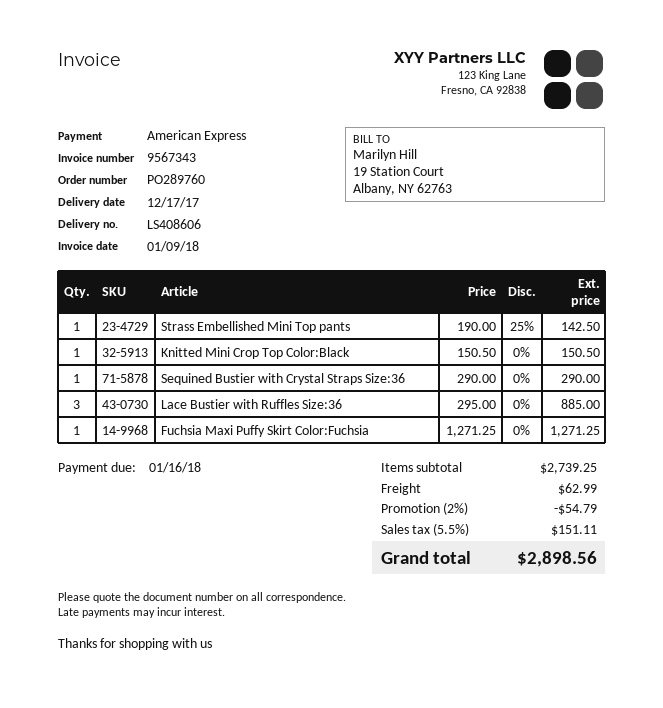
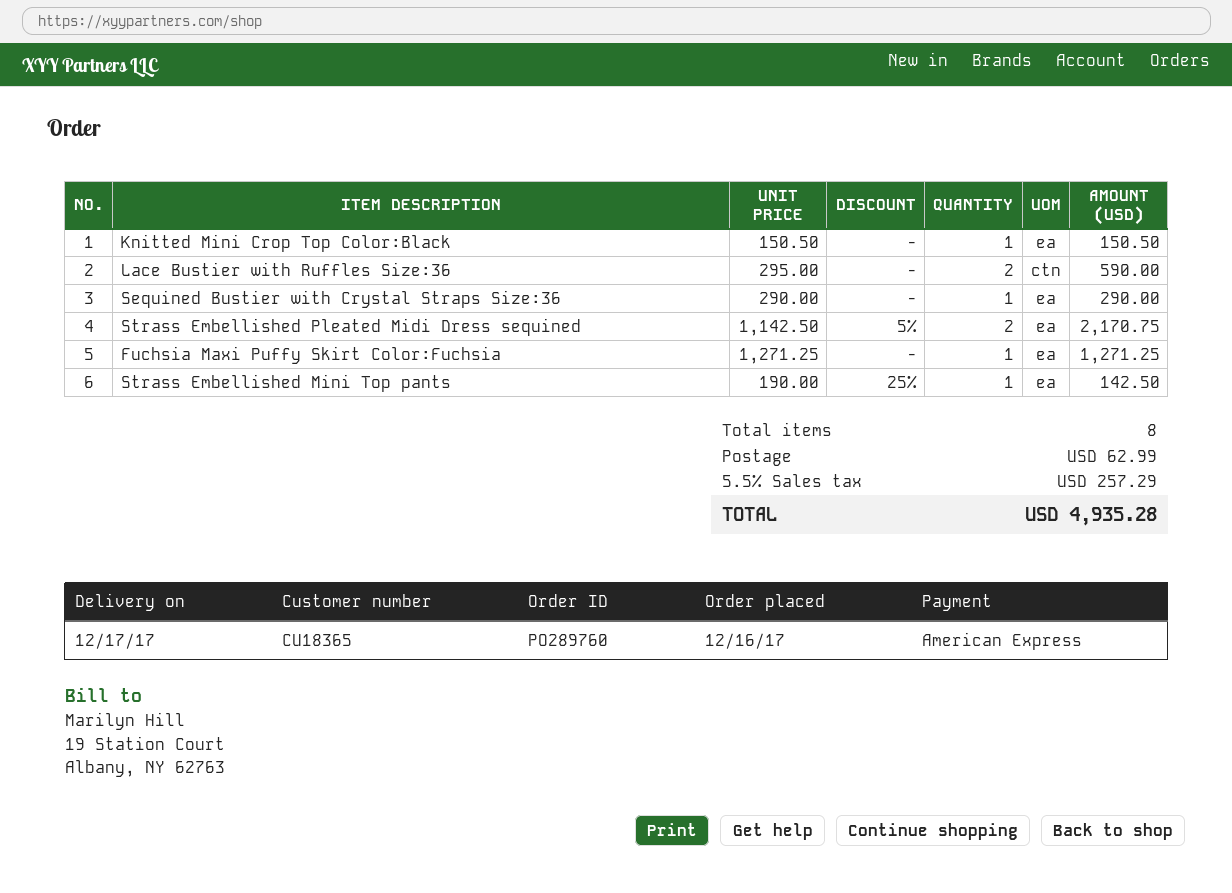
Lace Bustier with Ruffles Size:36: 3 x 295.00 = 885.00 -> 2 x 295.00 = 590.00
Strass Embellished Pleated Midi Dress sequined: none -> 2 x 1142.50 - 5% = 2170.75
discount: 2% = 54.79 -> none
tax: 5.5% = 151.11 -> 5.5% = 257.29
total: 2898.56 -> 4935.28

